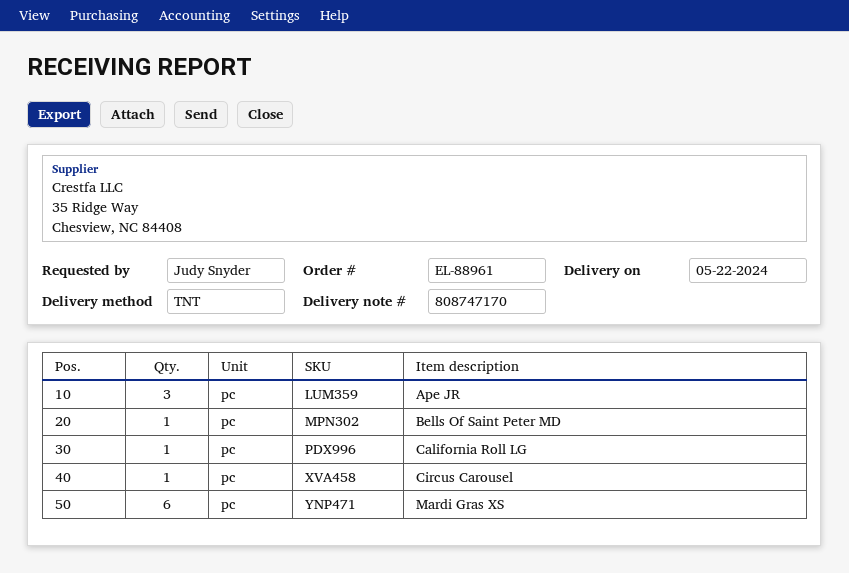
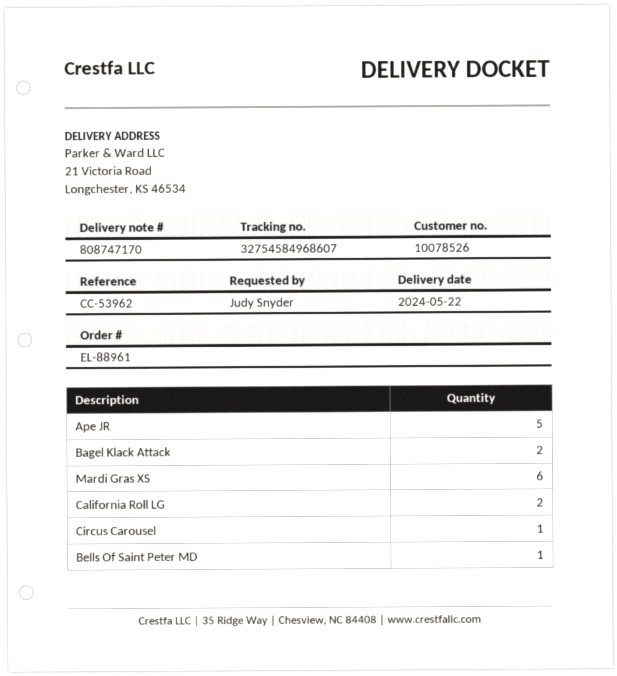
Ape JR: 3 -> 5
California Roll LG: 1 -> 2
Bagel Klack Attack: none -> 2

